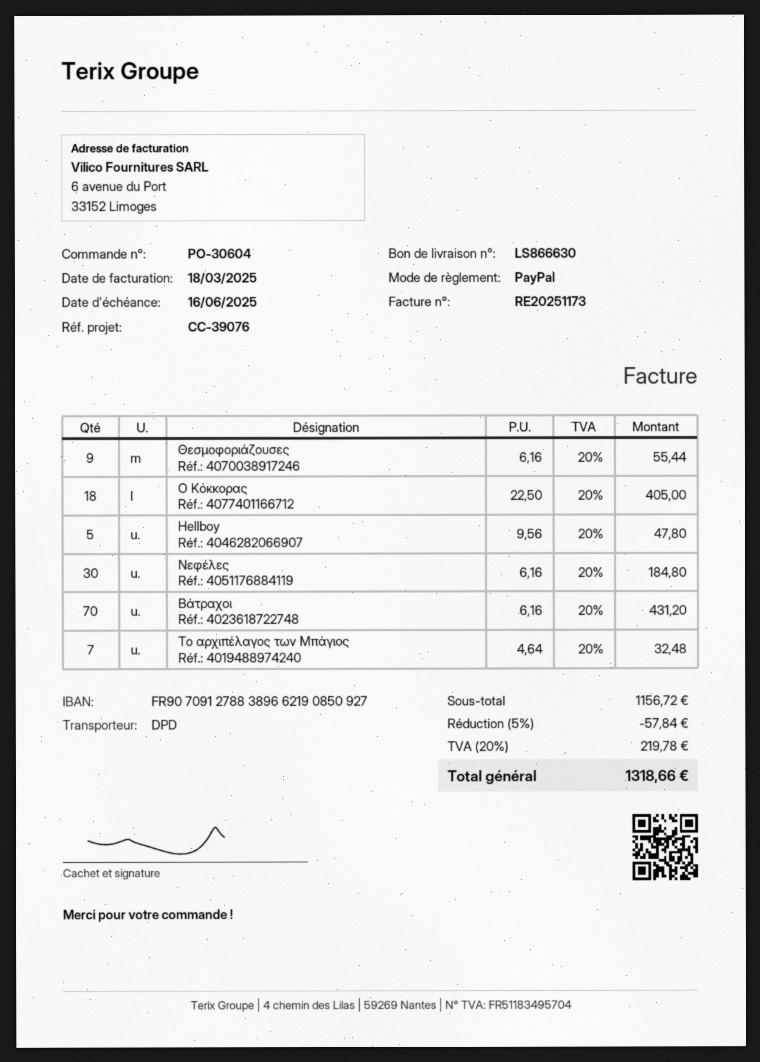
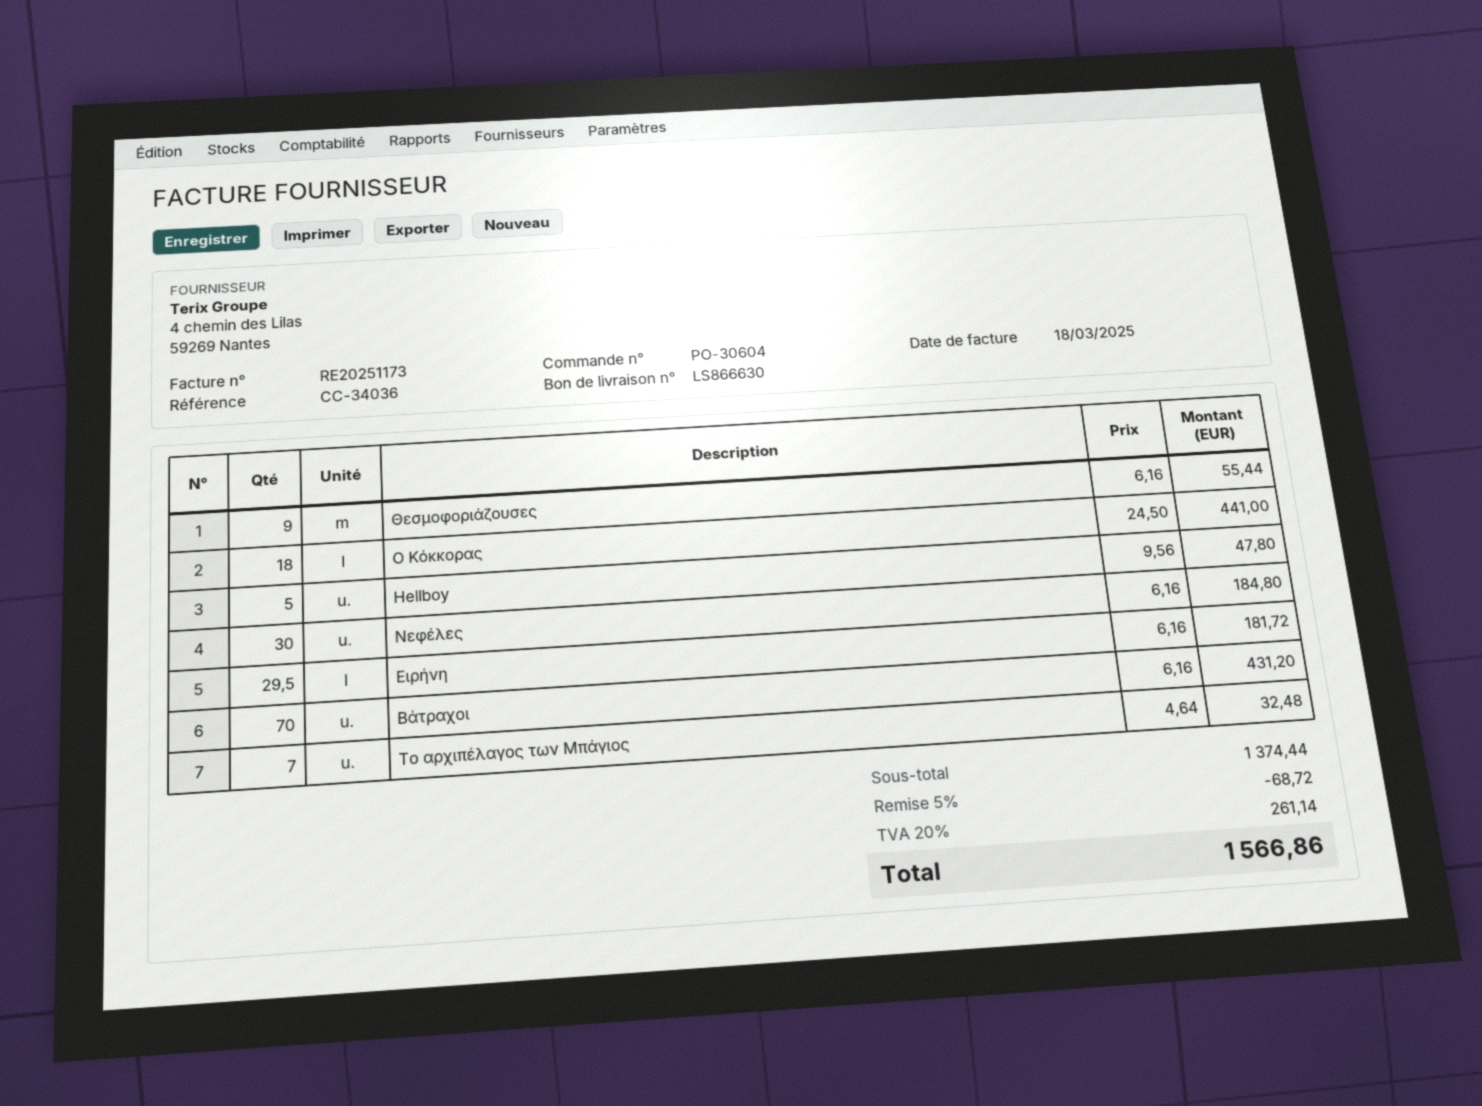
reference: CC-39076 -> CC-34036
Ο Κόκκορας: 18 x 22.50 = 405.00 -> 18 x 24.50 = 441.00
Ειρήνη: none -> 29.5 x 6.16 = 181.72
subtotal: 1156.72 -> 1374.44
discount: 5% = 57.84 -> 5% = 68.72
tax: 20% = 219.78 -> 20% = 261.14
total: 1318.66 -> 1566.86

